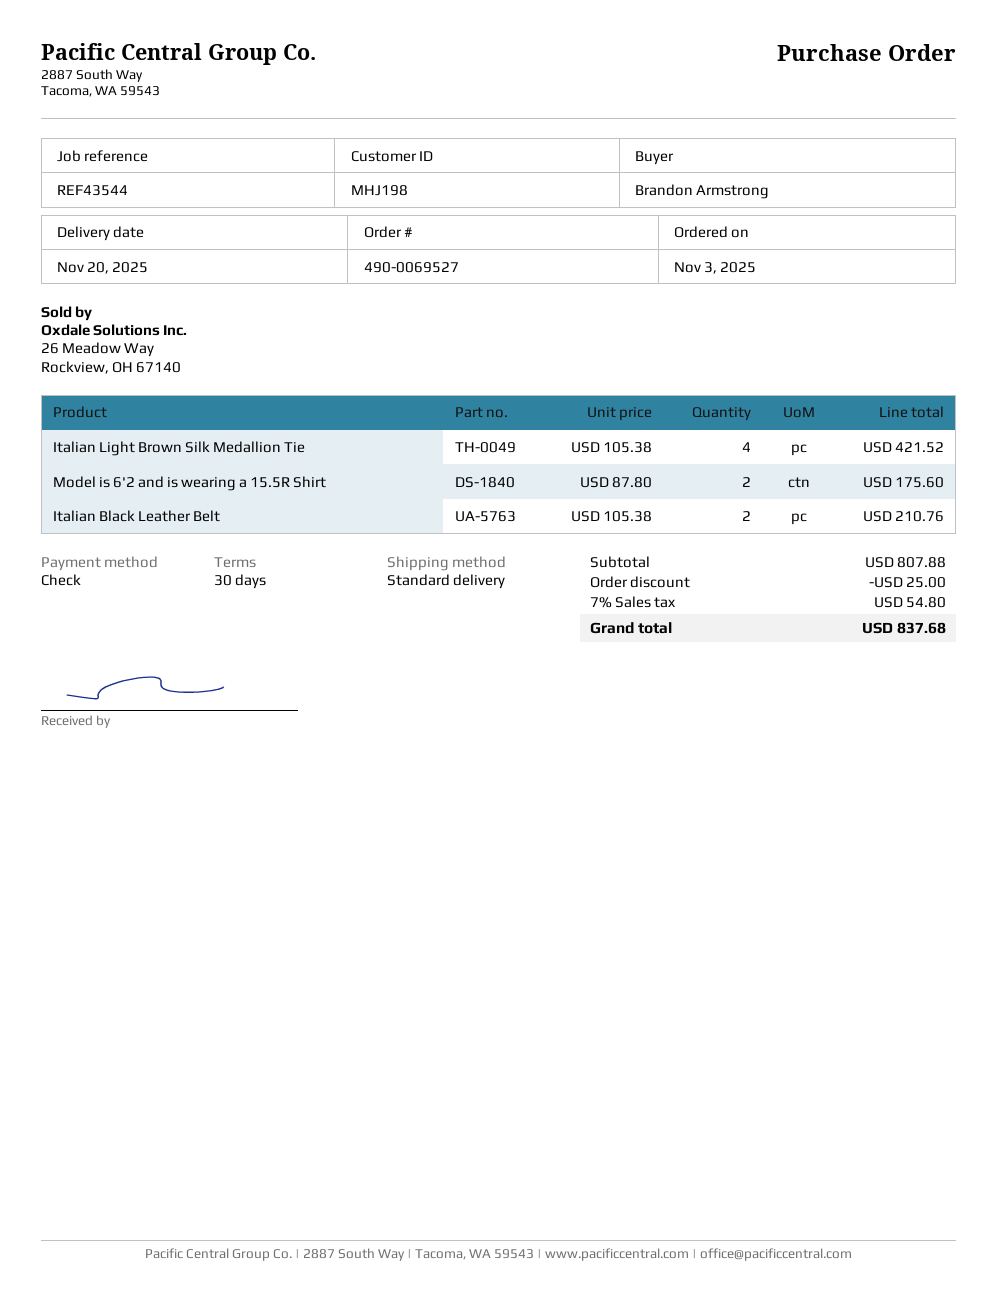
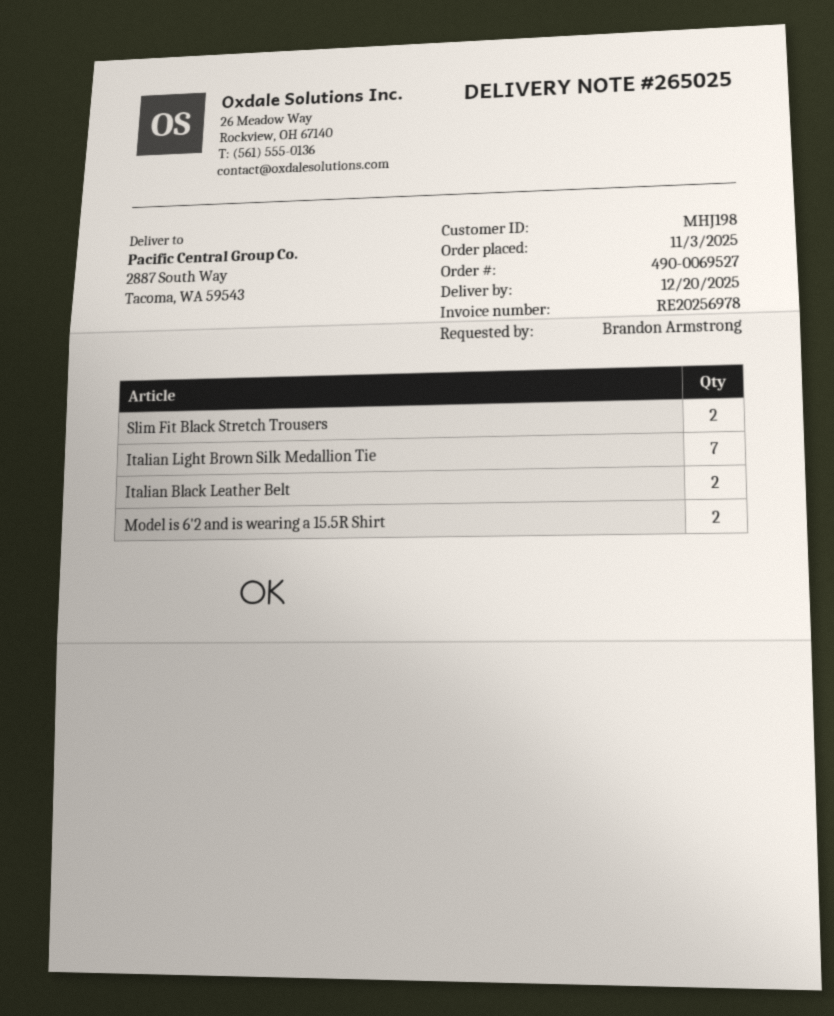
delivery date: 2025-11-20 -> 2025-12-20
Italian Light Brown Silk Medallion Tie: 4 -> 7
Slim Fit Black Stretch Trousers: none -> 2

